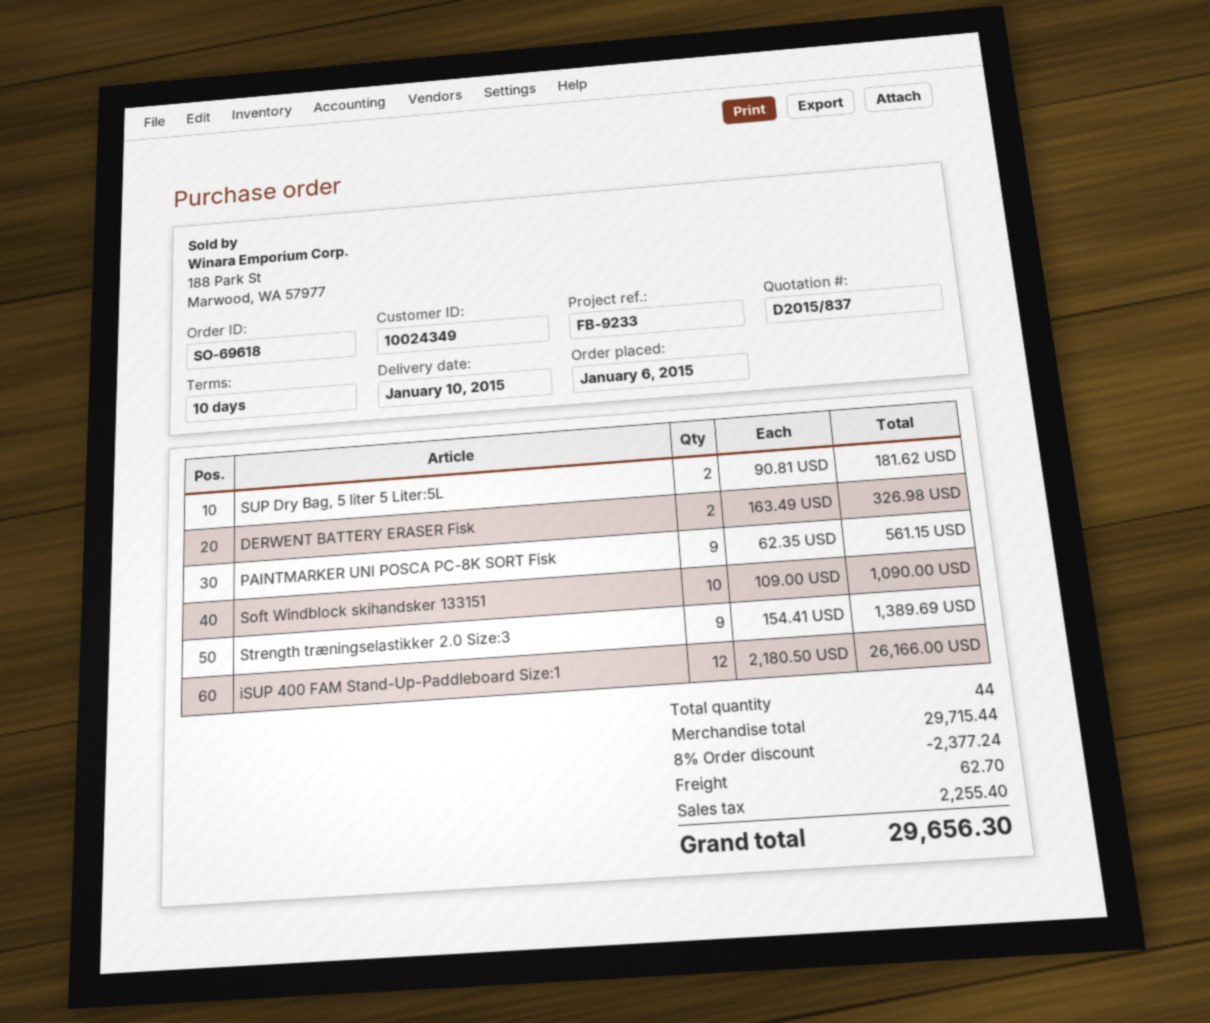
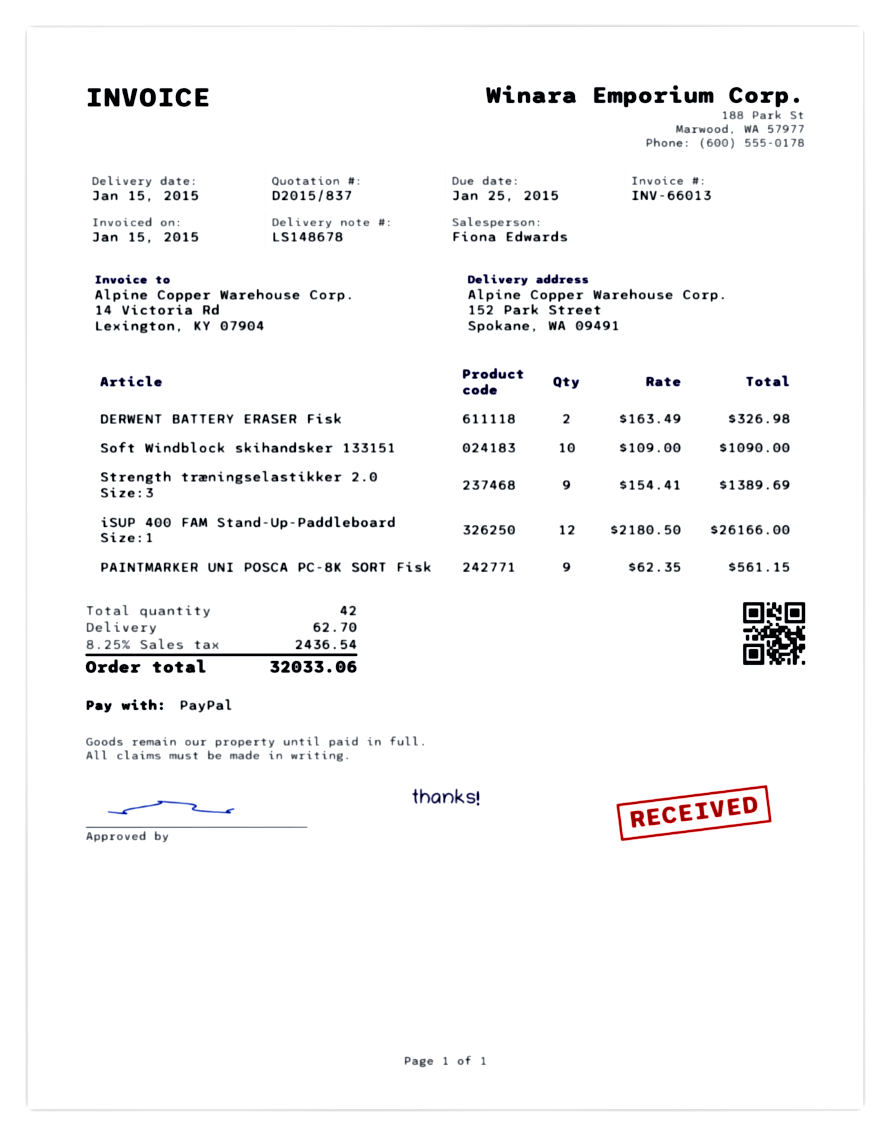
delivery date: 2015-01-10 -> 2015-01-15
SUP Dry Bag, 5 liter 5 Liter:5L: 2 x 90.81 = 181.62 -> none
total quantity: 44 -> 42
discount: 8% = 2377.24 -> none
tax: 2255.40 -> 2436.54
total: 29656.30 -> 32033.06

